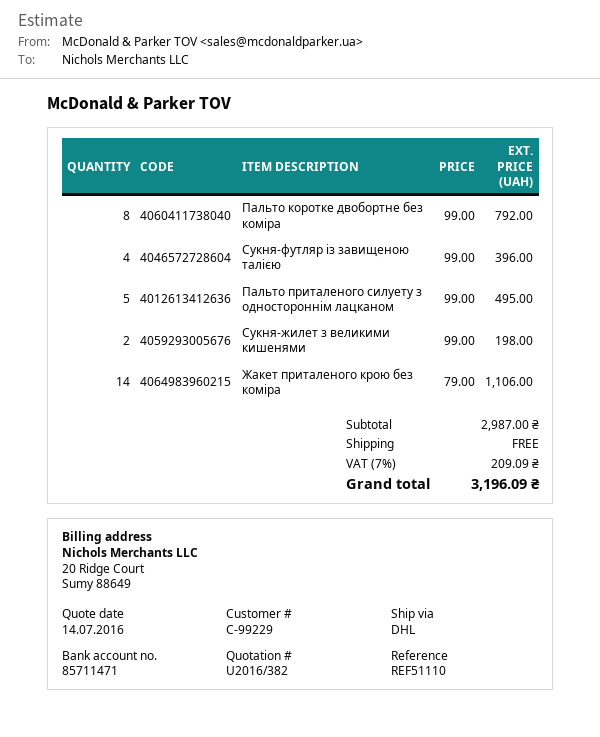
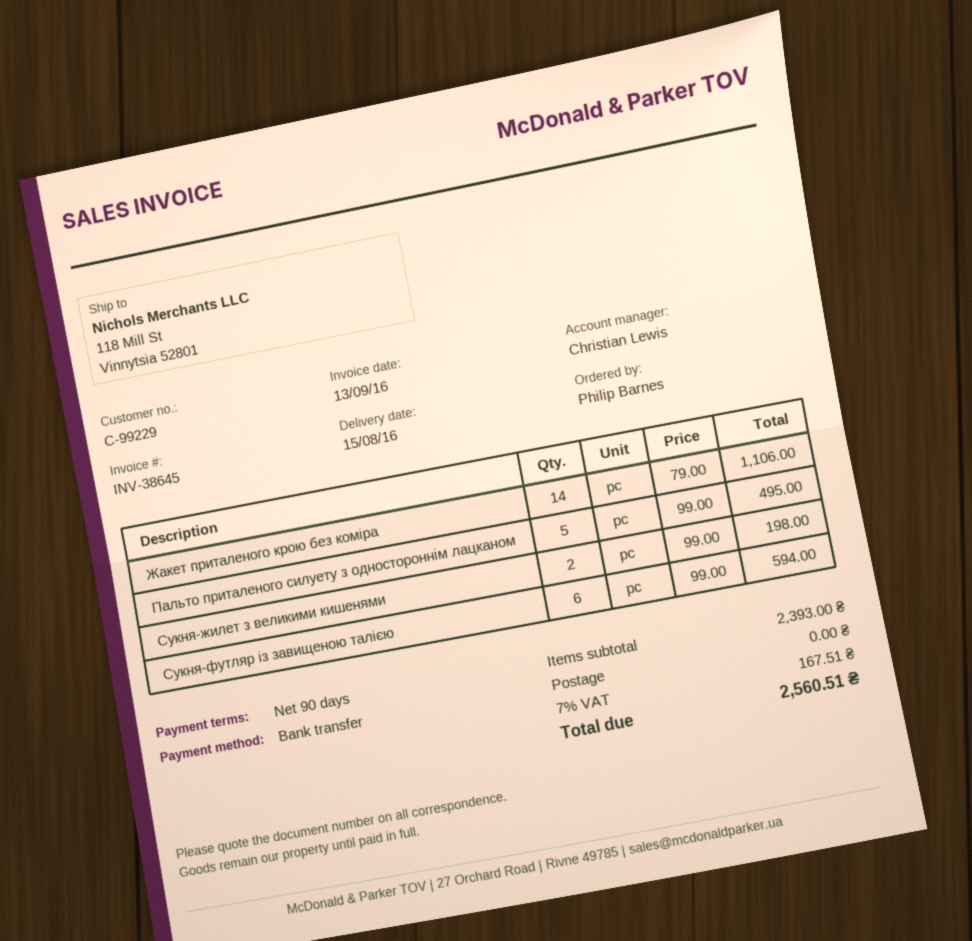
Пальто коротке двобортне без коміра: 8 x 99.00 = 792.00 -> none
Сукня-футляр із завищеною талією: 4 x 99.00 = 396.00 -> 6 x 99.00 = 594.00
subtotal: 2987.00 -> 2393.00
tax: 7% = 209.09 -> 7% = 167.51
total: 3196.09 -> 2560.51

